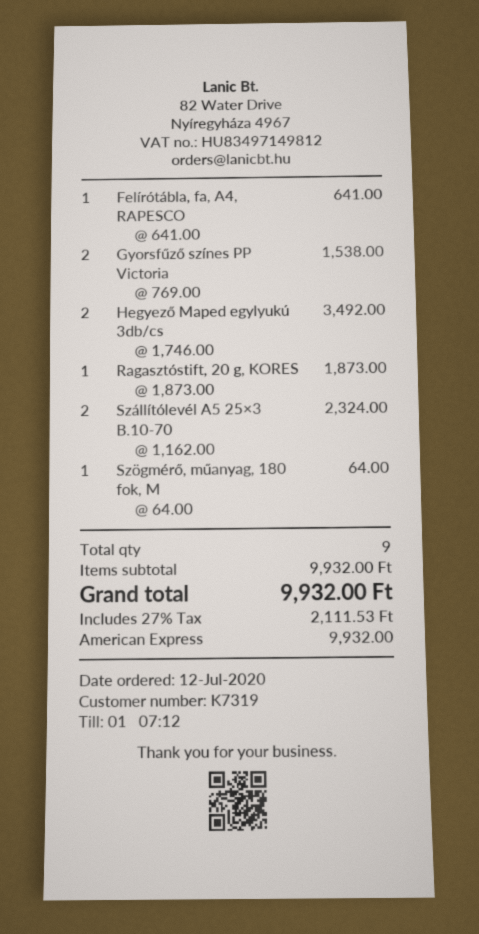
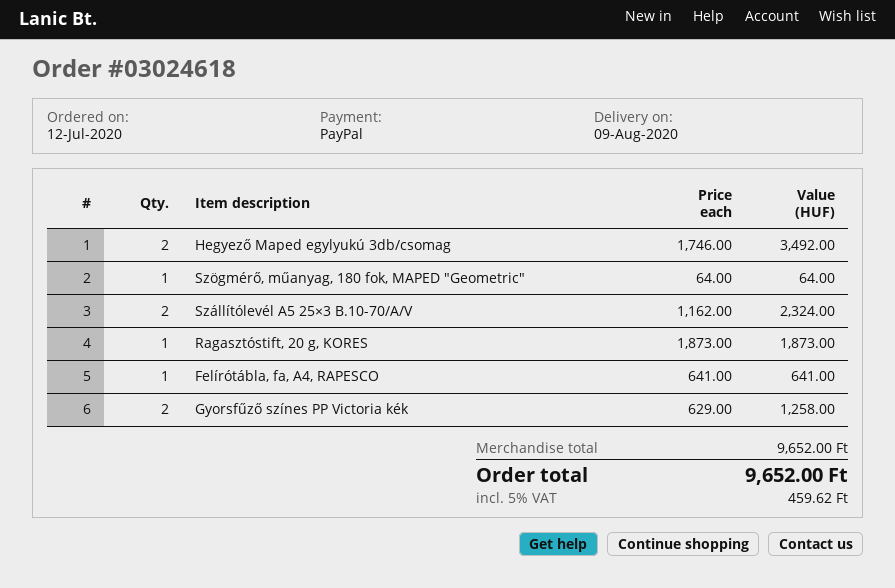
payment method: American Express -> PayPal
Gyorsfűző színes PP Victoria: 2 x 769.00 = 1538.00 -> 2 x 629.00 = 1258.00
subtotal: 9932.00 -> 9652.00
tax: 27% = 2111.53 -> 5% = 459.62
total: 9932.00 -> 9652.00

